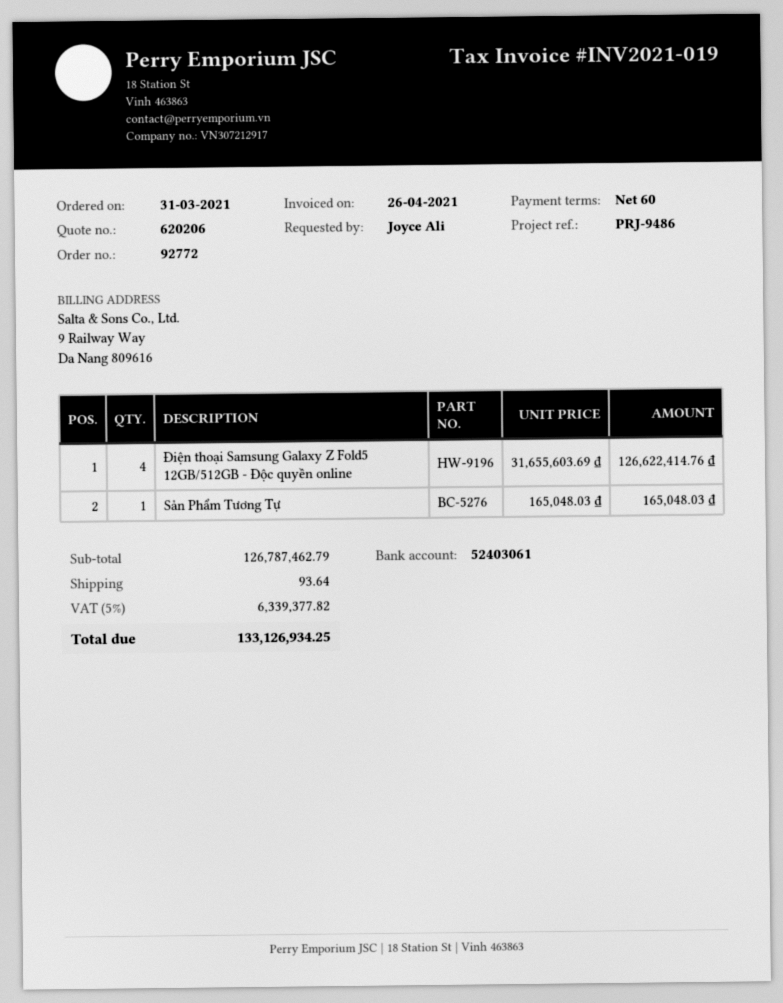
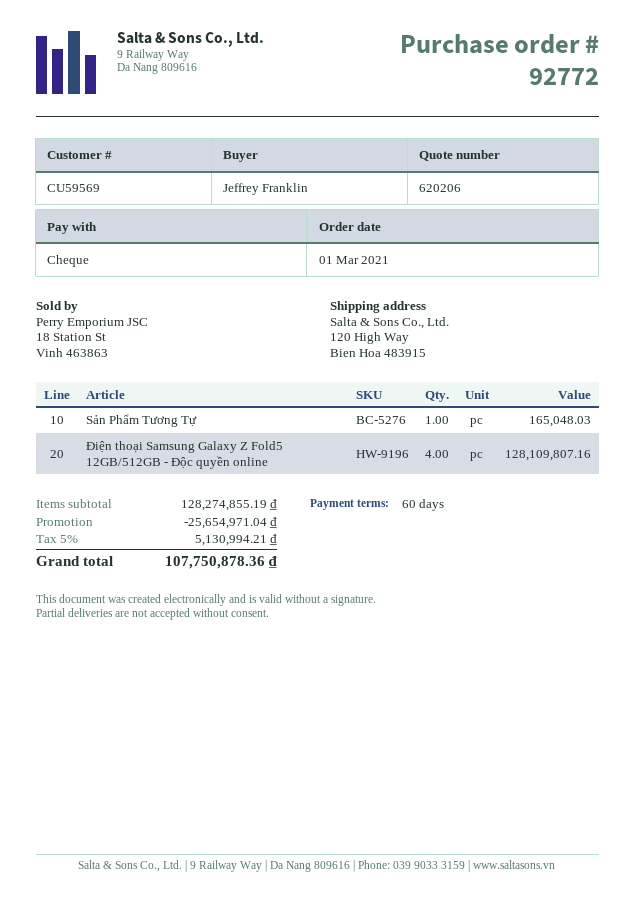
order date: 2021-03-31 -> 2021-03-01
ordered by: Joyce Ali -> Jeffrey Franklin
Điện thoại Samsung Galaxy Z Fold5 12GB/512GB - Độc quyền online: 4 for 126622414.76 -> 4 for 128109807.16
subtotal: 126787462.79 -> 128274855.19
discount: none -> 25654971.04
shipping: 93.64 -> none
tax: 5% = 6339377.82 -> 5% = 5130994.21
total: 133126934.25 -> 107750878.36

